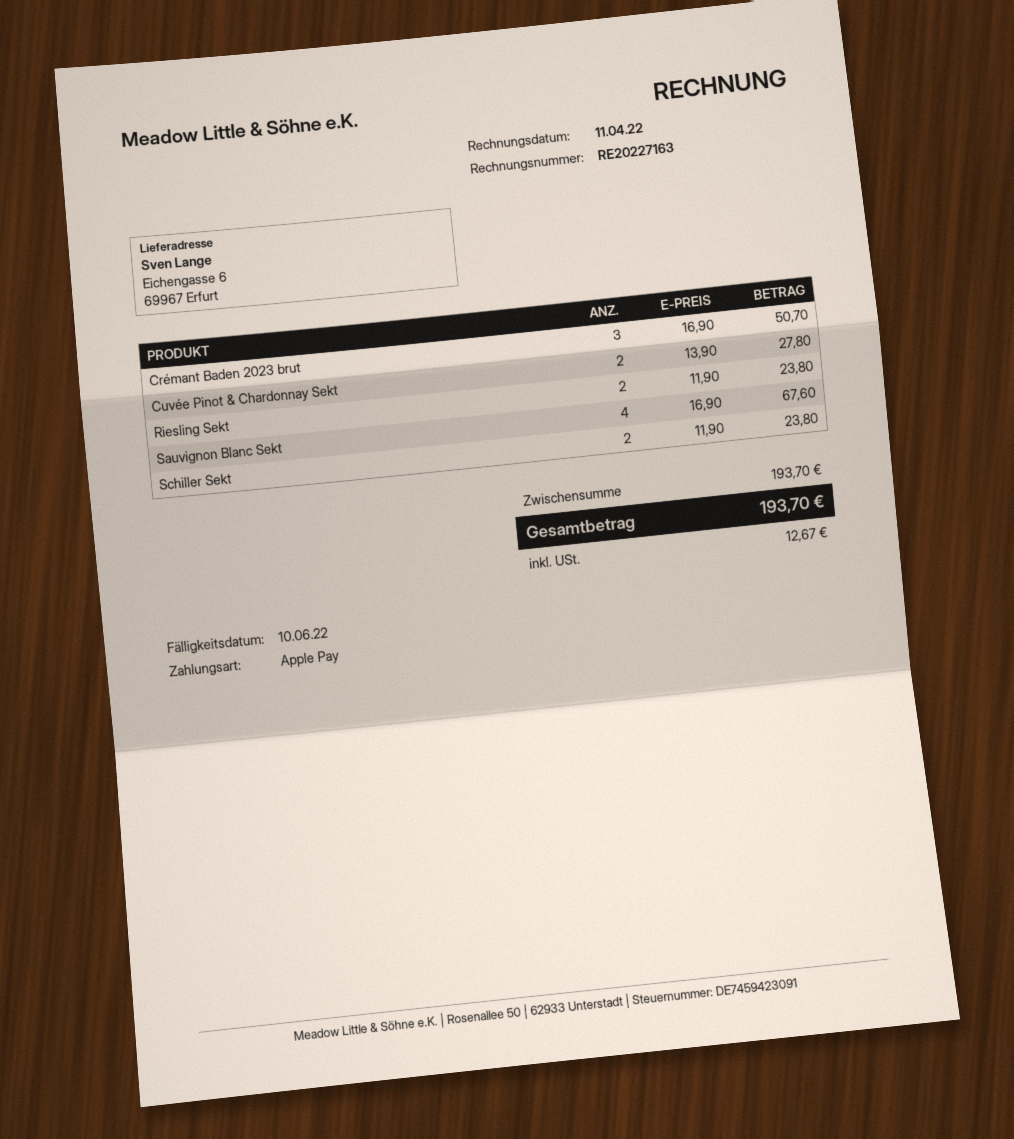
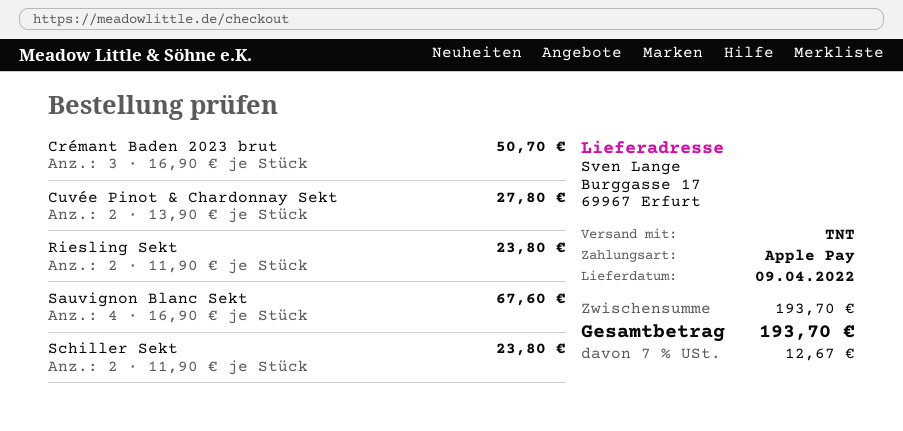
ship to: Eichengasse 6, 69967 Erfurt -> Burggasse 17, 69967 Erfurt

